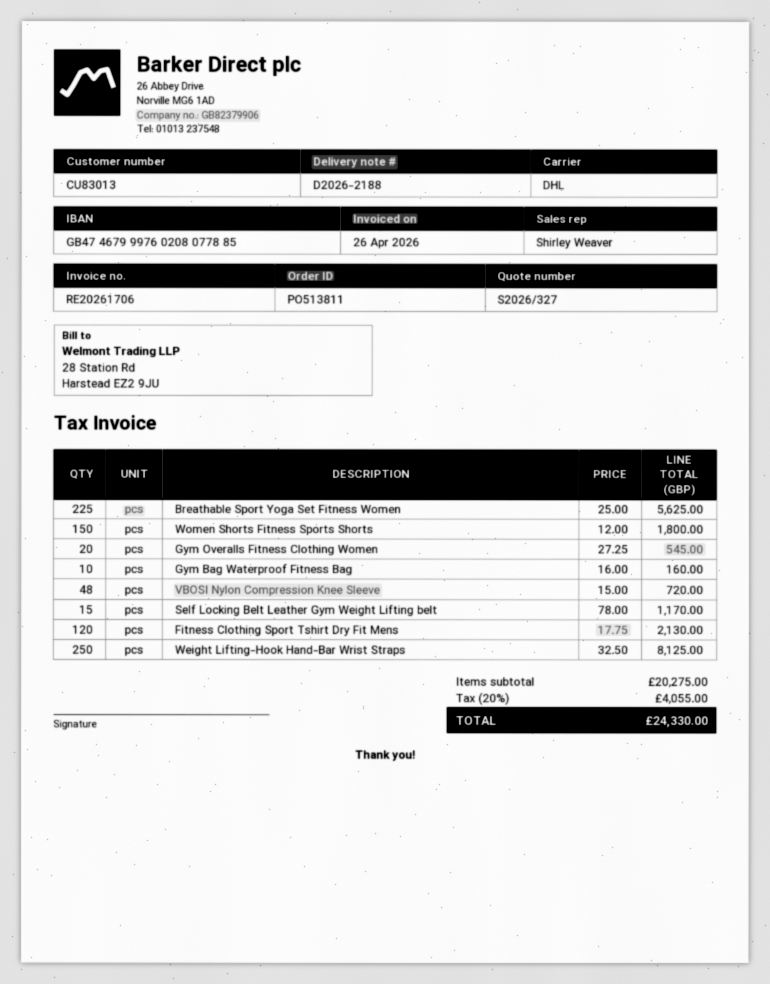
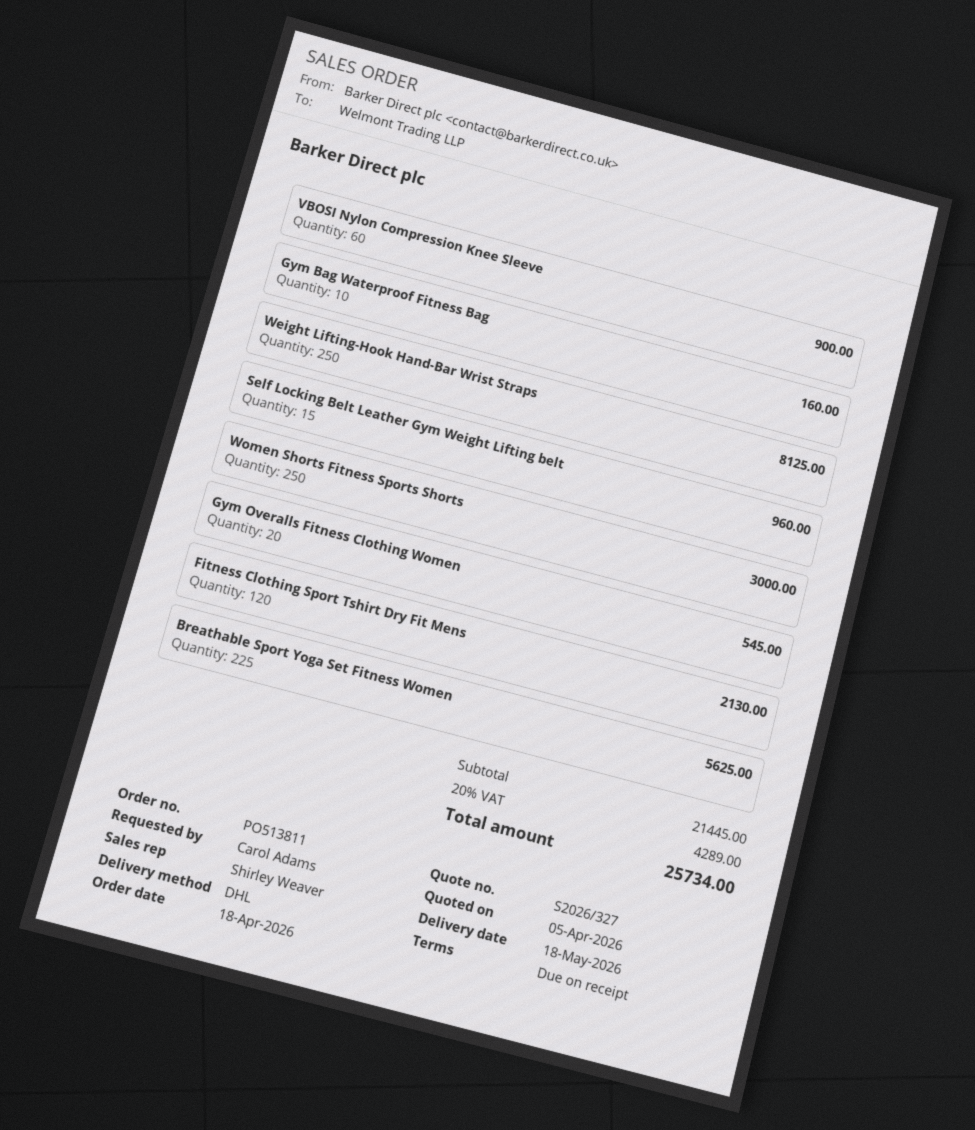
Women Shorts Fitness Sports Shorts: 150 for 1800.00 -> 250 for 3000.00
VBOSI Nylon Compression Knee Sleeve: 48 for 720.00 -> 60 for 900.00
Self Locking Belt Leather Gym Weight Lifting belt: 15 for 1170.00 -> 15 for 960.00
subtotal: 20275.00 -> 21445.00
tax: 20% = 4055.00 -> 20% = 4289.00
total: 24330.00 -> 25734.00

